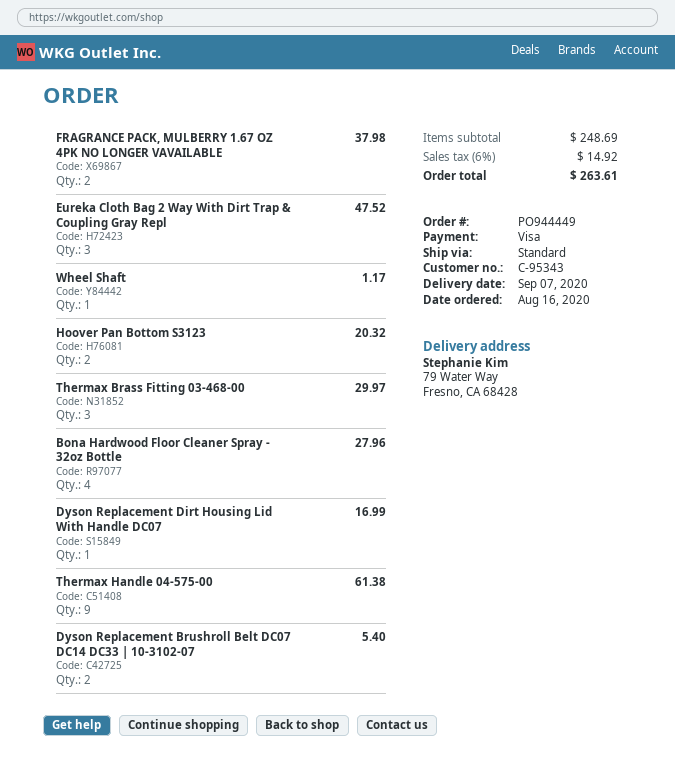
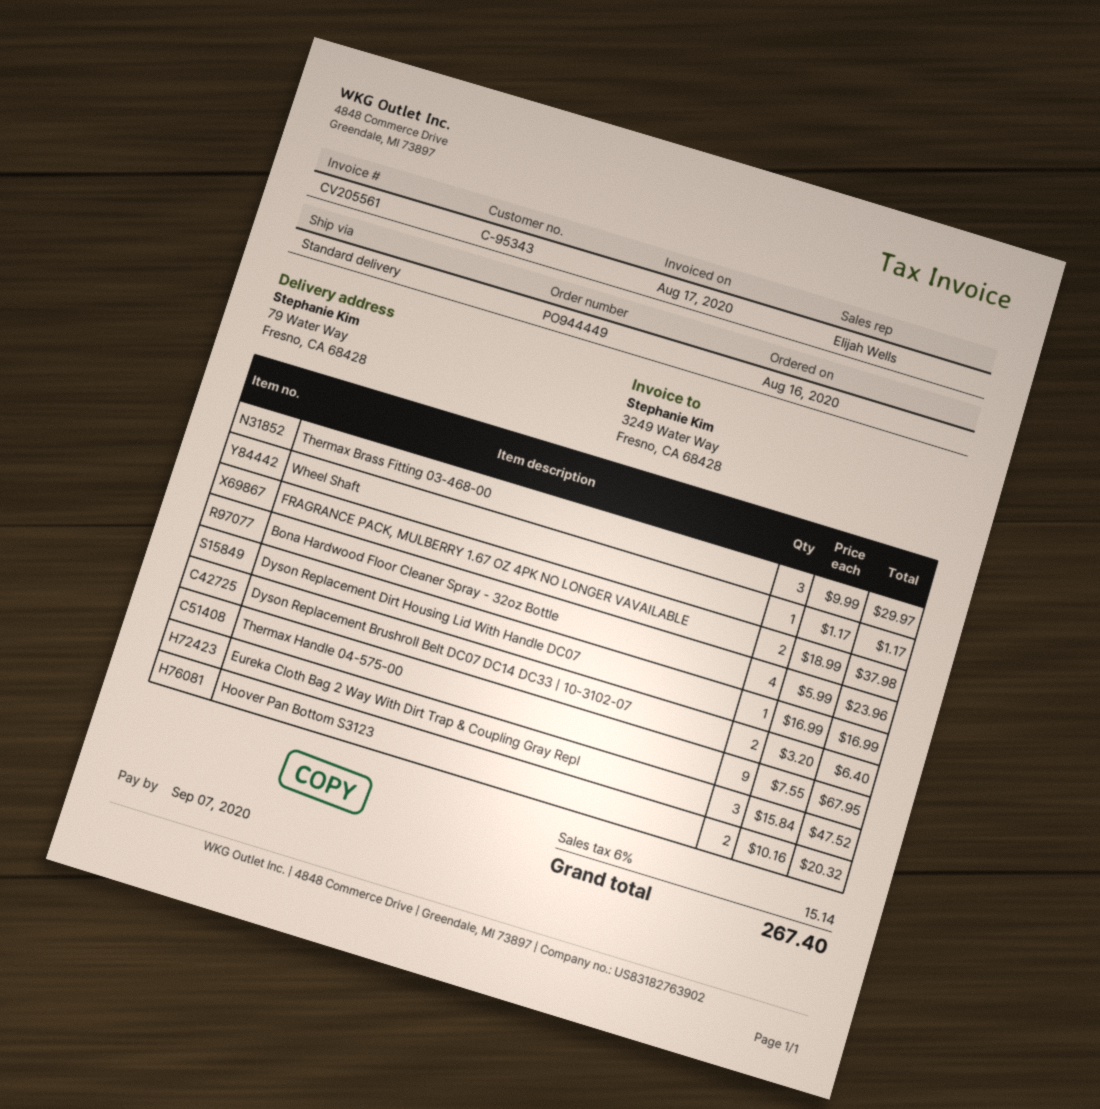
Bona Hardwood Floor Cleaner Spray - 32oz Bottle: 4 for 27.96 -> 4 for 23.96
Thermax Handle 04-575-00: 9 for 61.38 -> 9 for 67.95
Dyson Replacement Brushroll Belt DC07 DC14 DC33 | 10-3102-07: 2 for 5.40 -> 2 for 6.40
tax: 6% = 14.92 -> 6% = 15.14
total: 263.61 -> 267.40

